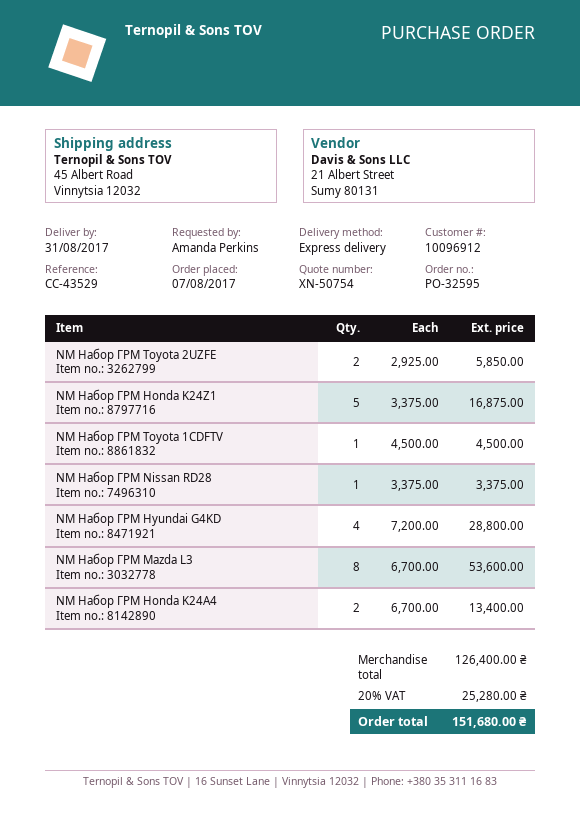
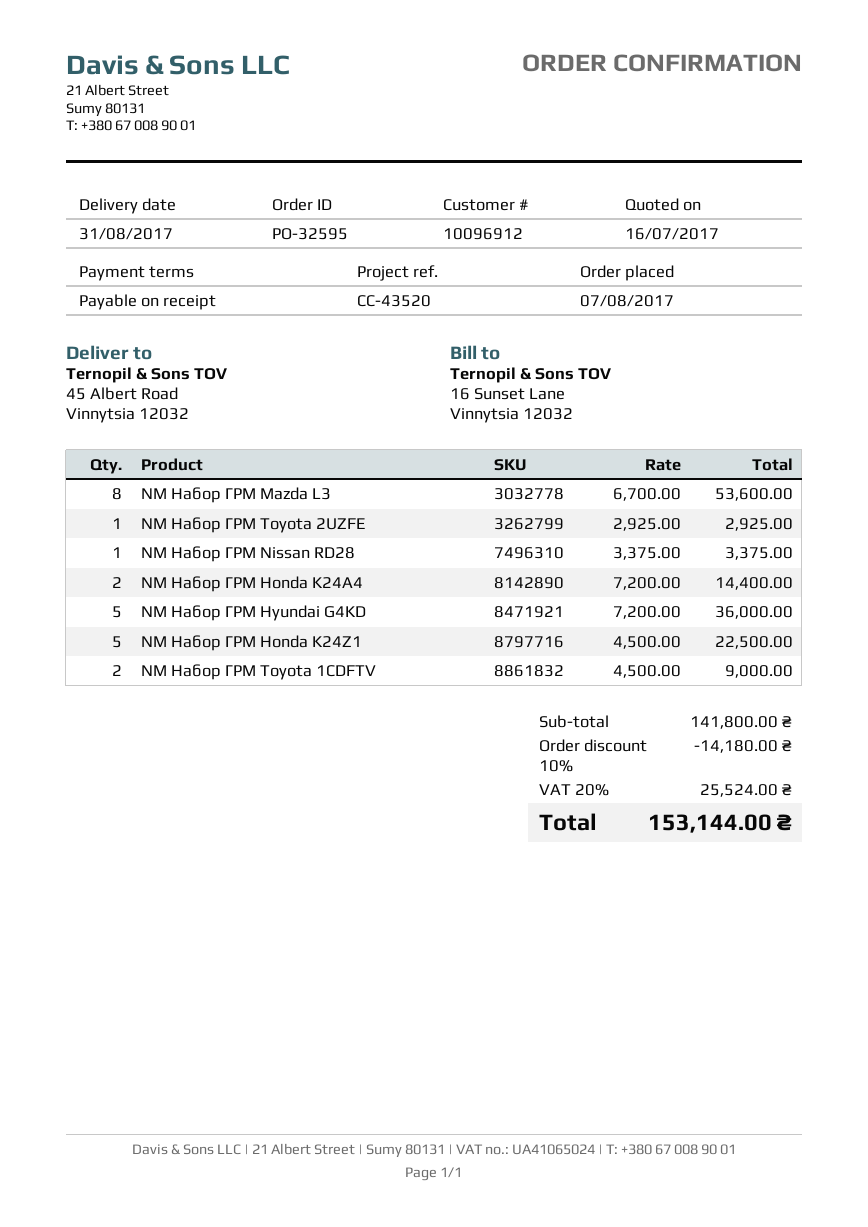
reference: CC-43529 -> CC-43520
NM Набор ГРМ Toyota 2UZFE: 2 x 2925.00 = 5850.00 -> 1 x 2925.00 = 2925.00
NM Набор ГРМ Honda K24Z1: 5 x 3375.00 = 16875.00 -> 5 x 4500.00 = 22500.00
NM Набор ГРМ Toyota 1CDFTV: 1 x 4500.00 = 4500.00 -> 2 x 4500.00 = 9000.00
NM Набор ГРМ Hyundai G4KD: 4 x 7200.00 = 28800.00 -> 5 x 7200.00 = 36000.00
NM Набор ГРМ Honda K24A4: 2 x 6700.00 = 13400.00 -> 2 x 7200.00 = 14400.00
subtotal: 126400.00 -> 141800.00
discount: none -> 10% = 14180.00
tax: 20% = 25280.00 -> 20% = 25524.00
total: 151680.00 -> 153144.00

